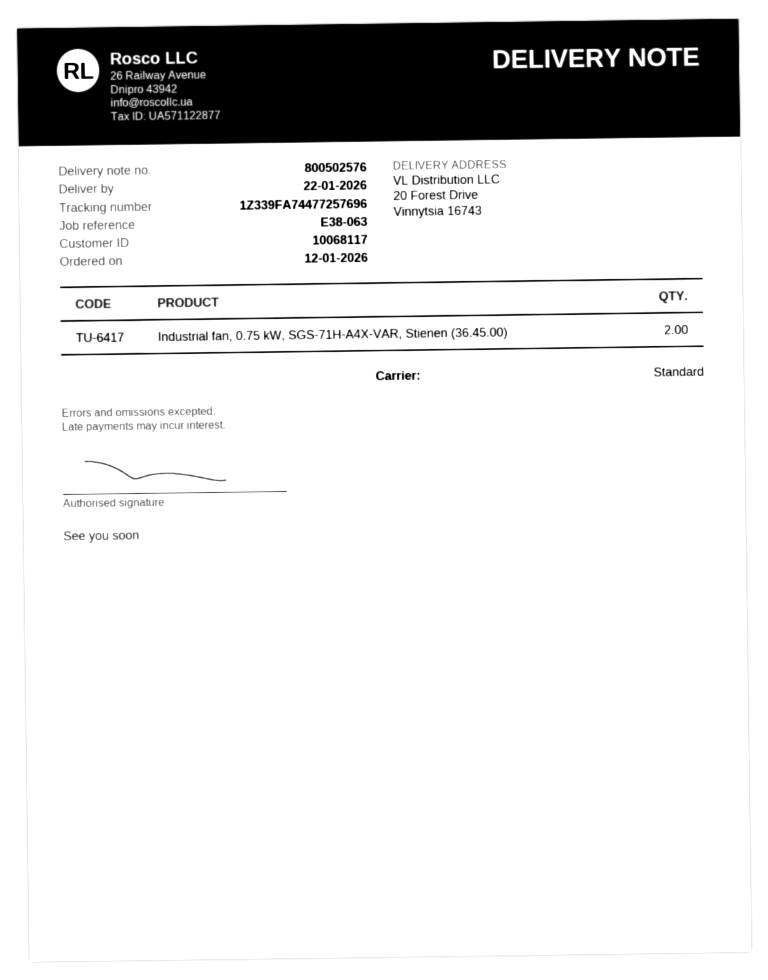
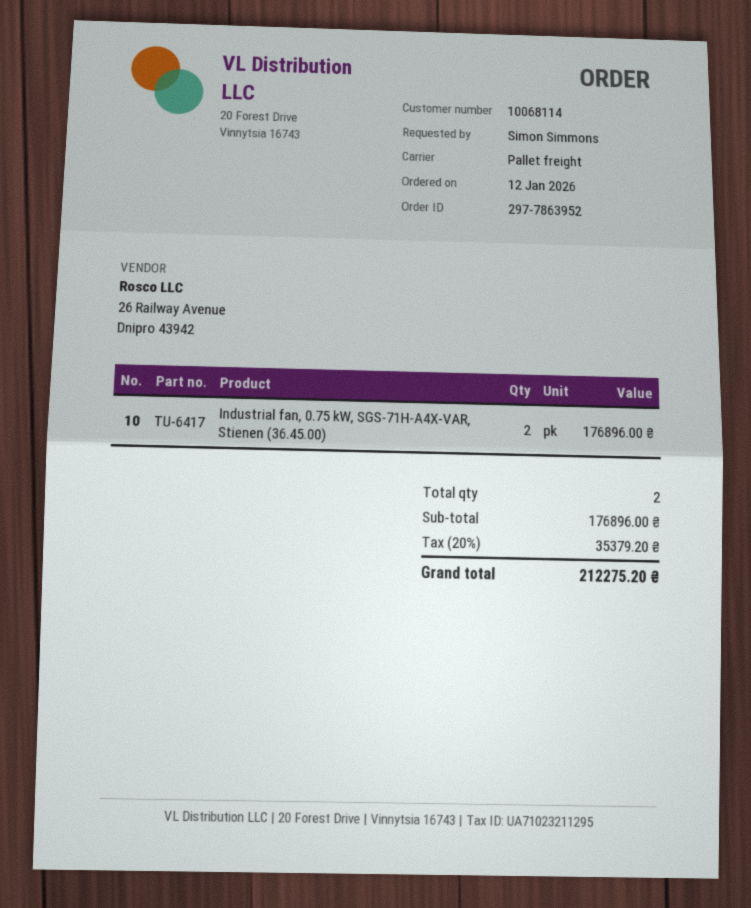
customer number: 10068117 -> 10068114
shipping method: standard -> pallet freight

